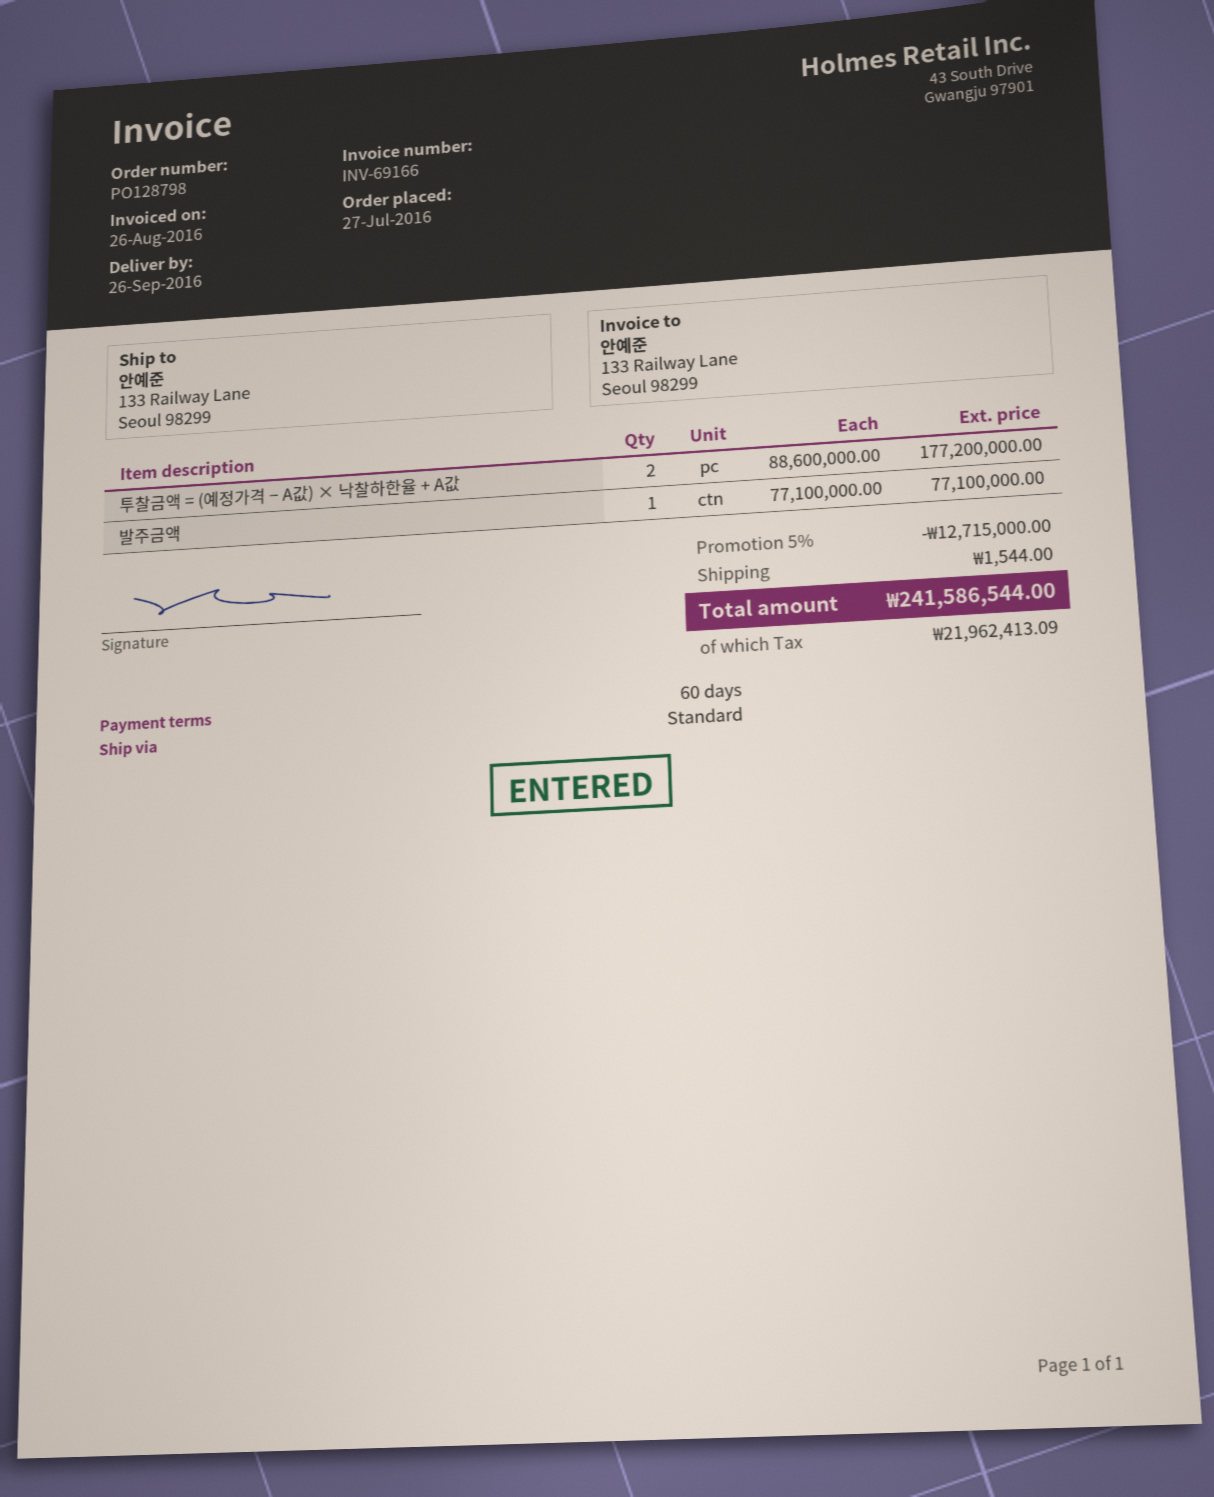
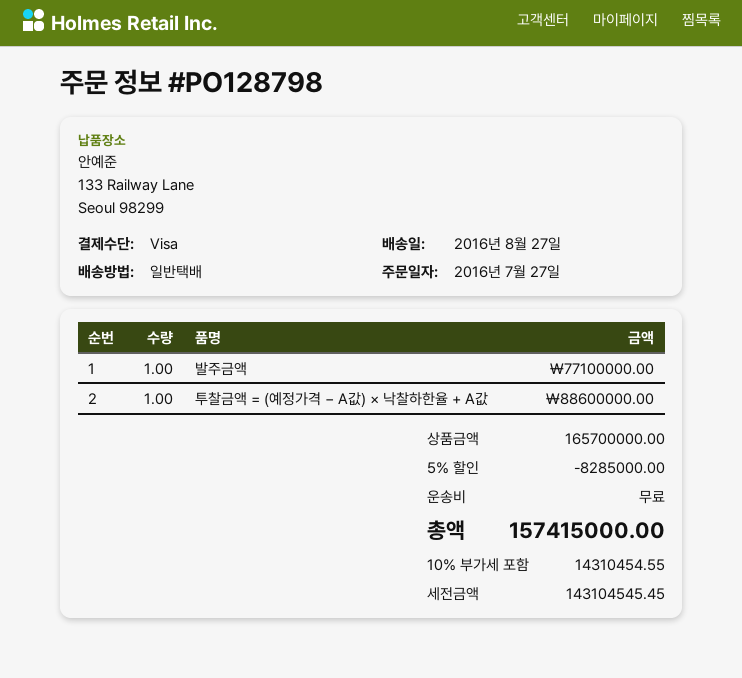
delivery date: 2016-09-26 -> 2016-08-27
투찰금액 = (예정가격 − A값) × 낙찰하한율 + A값: 2 for 177200000.00 -> 1 for 88600000.00
discount: 5% = 12715000.00 -> 5% = 8285000.00
shipping: 1544.00 -> 0.00
tax: 21962413.09 -> 14310454.55
total: 241586544.00 -> 157415000.00

